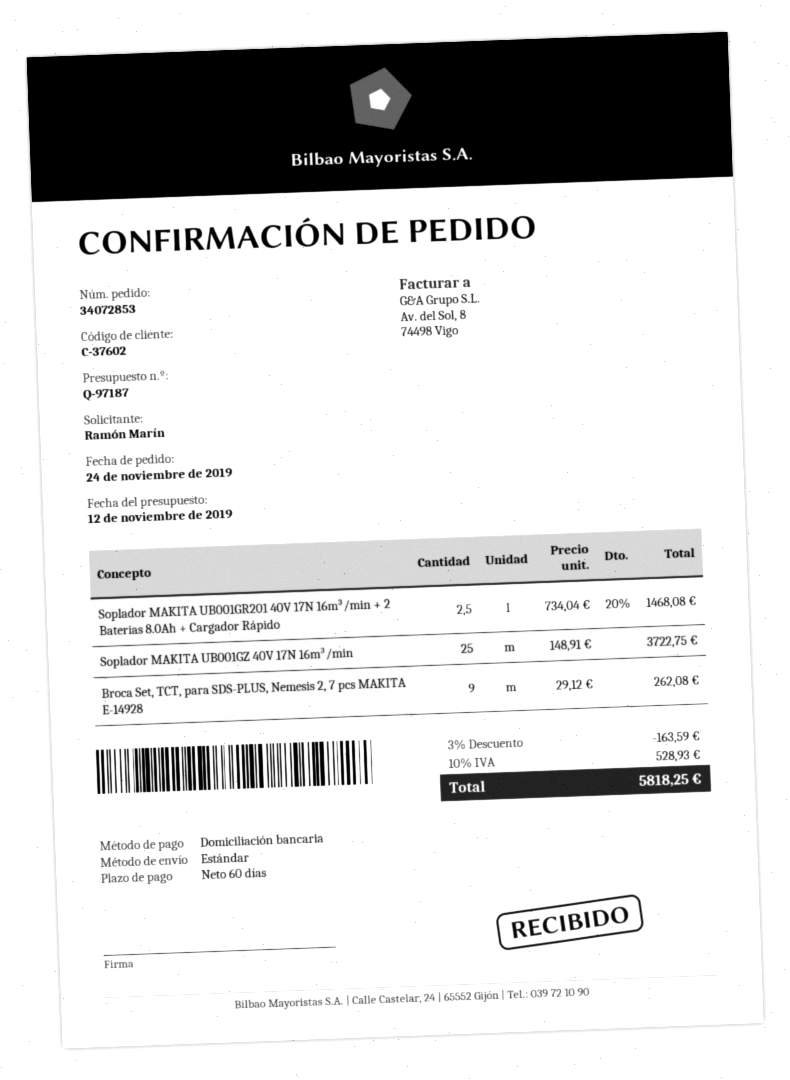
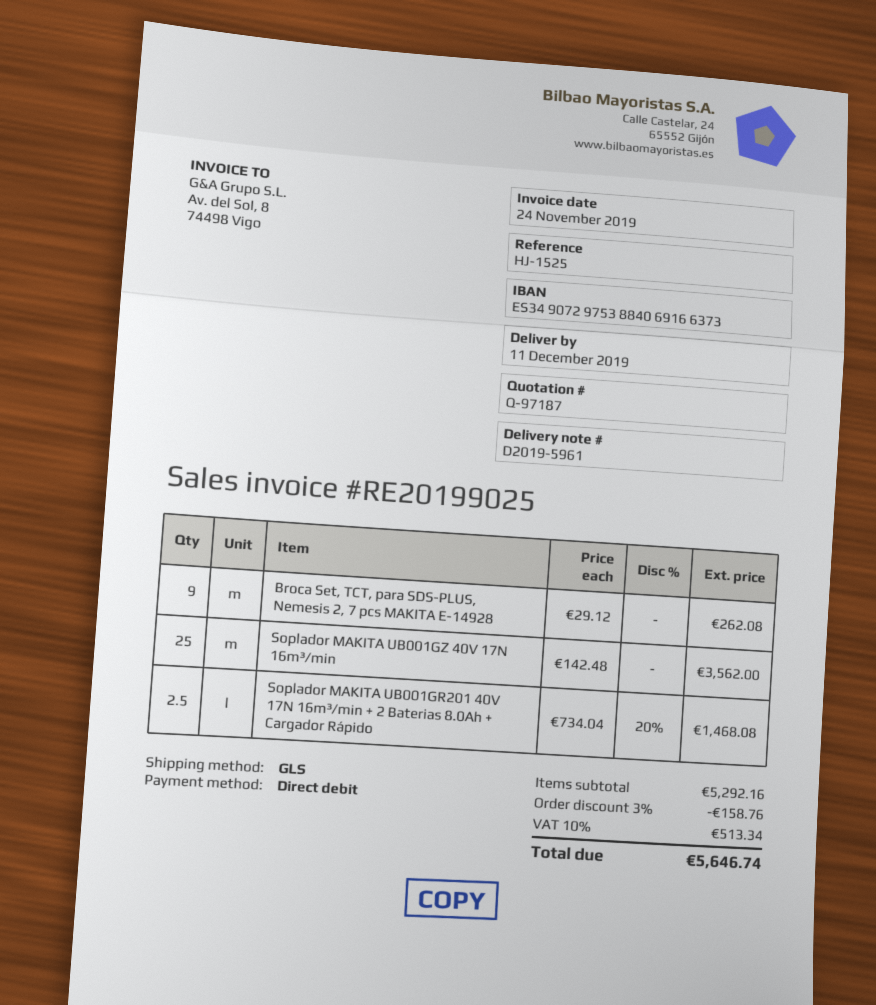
shipping method: standard -> GLS
Soplador MAKITA UB001GZ 40V 17N 16m³/min: 25 x 148.91 = 3722.75 -> 25 x 142.48 = 3562.00
discount: 3% = 163.59 -> 3% = 158.76
tax: 10% = 528.93 -> 10% = 513.34
total: 5818.25 -> 5646.74

